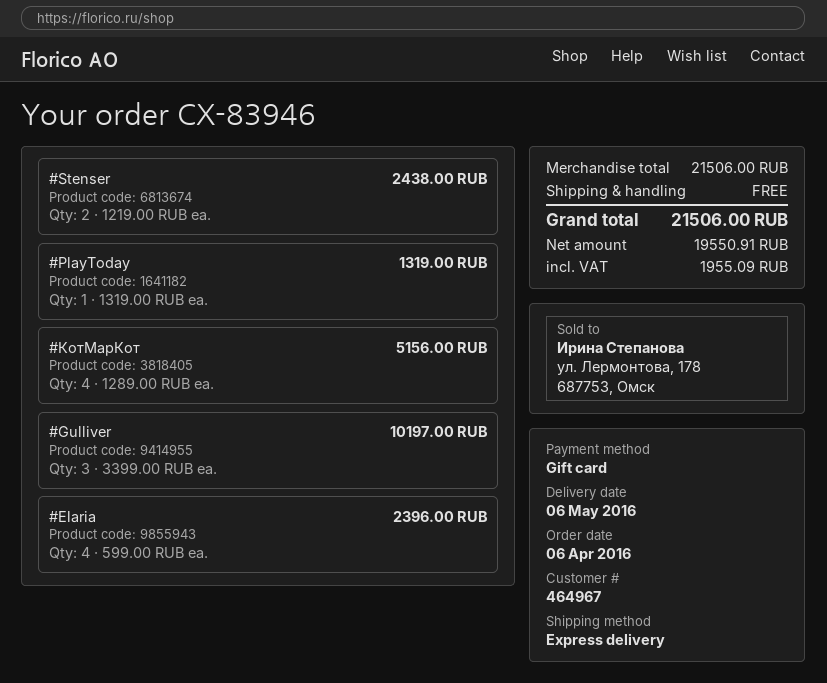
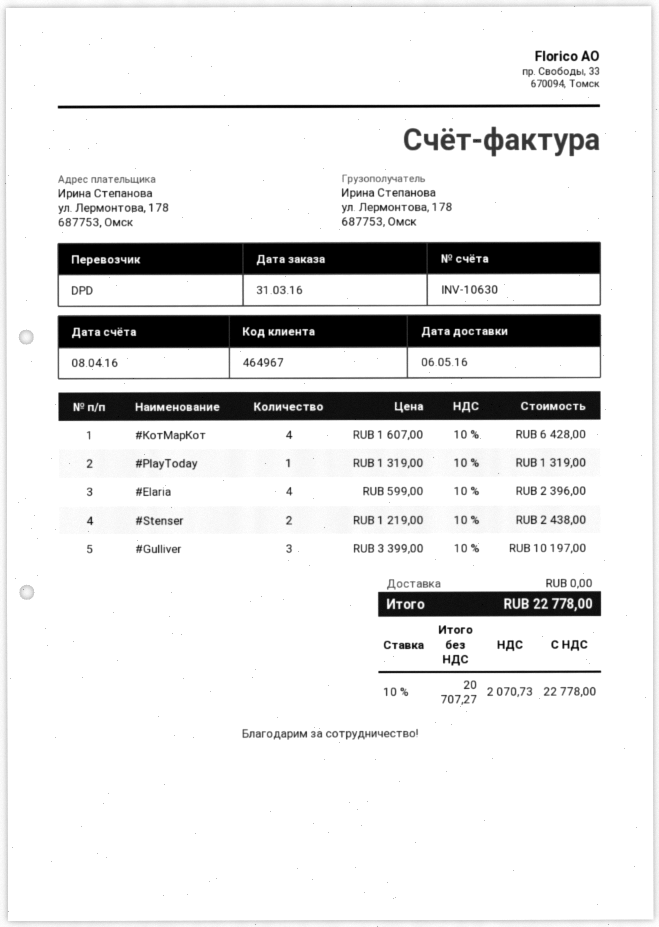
order date: 2016-04-06 -> 2016-03-31
shipping method: express -> DPD
#КотМарКот: 4 x 1289.00 = 5156.00 -> 4 x 1607.00 = 6428.00
net: 19550.91 -> 20707.27
tax: 1955.09 -> 2070.73
total: 21506.00 -> 22778.00

